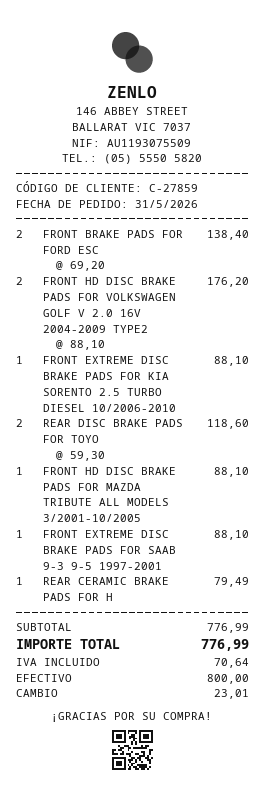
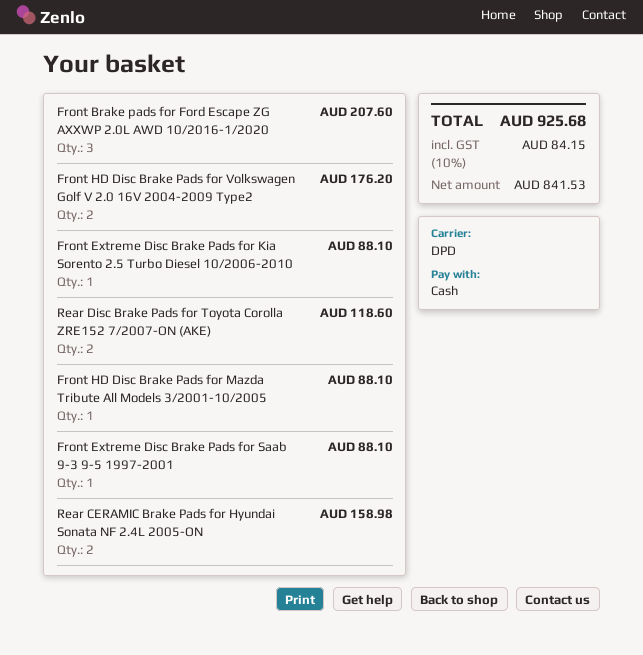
FRONT BRAKE PADS FOR FORD ESC: 2 for 138.40 -> 3 for 207.60
REAR CERAMIC BRAKE PADS FOR H: 1 for 79.49 -> 2 for 158.98
tax: 70.64 -> 84.15
total: 776.99 -> 925.68

